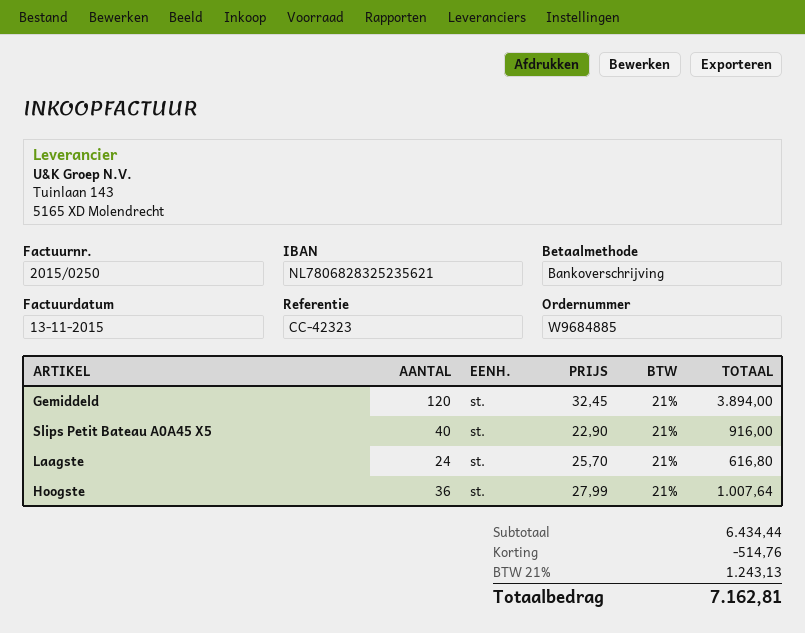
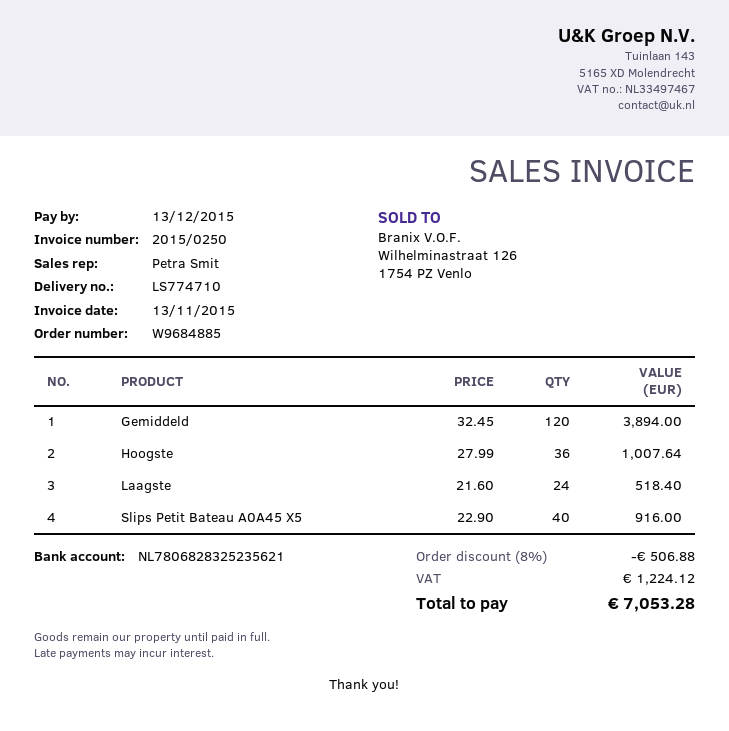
Laagste: 24 x 25.70 = 616.80 -> 24 x 21.60 = 518.40
discount: 514.76 -> 506.88
tax: 1243.13 -> 1224.12
total: 7162.81 -> 7053.28

